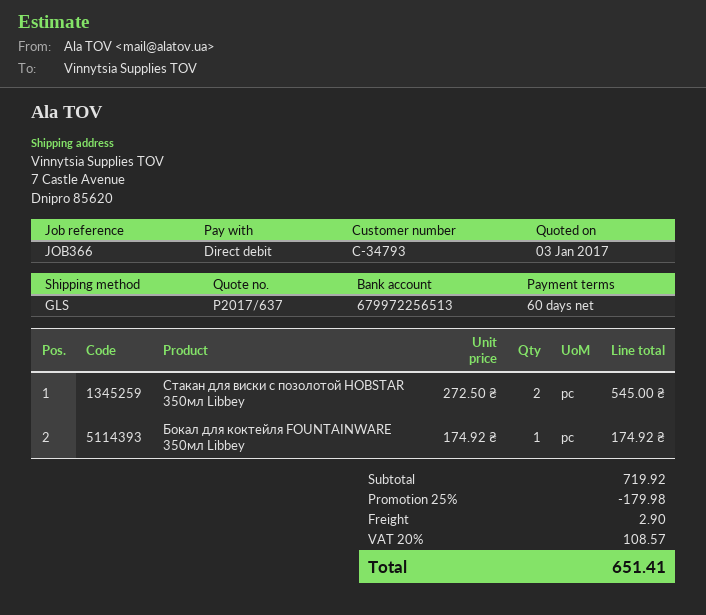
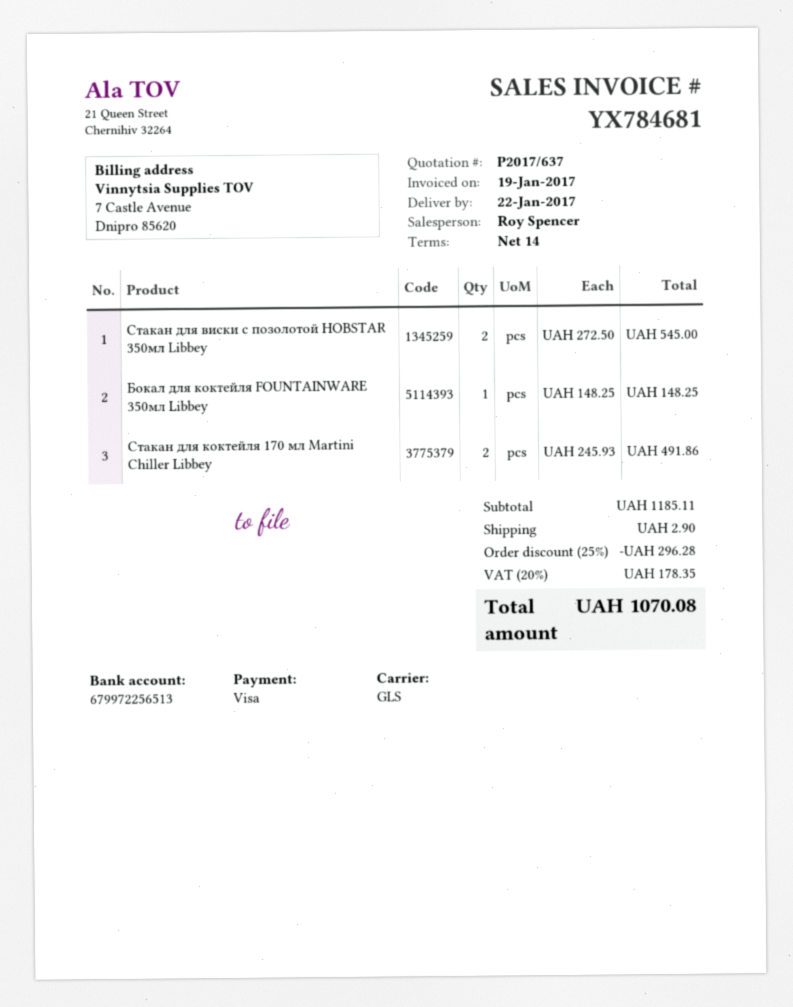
payment terms: 60 days -> 14 days
payment method: direct debit -> Visa
Бокал для коктейля FOUNTAINWARE 350мл Libbey: 1 x 174.92 = 174.92 -> 1 x 148.25 = 148.25
Стакан для коктейля 170 мл Martini Chiller Libbey: none -> 2 x 245.93 = 491.86
subtotal: 719.92 -> 1185.11
discount: 25% = 179.98 -> 25% = 296.28
tax: 20% = 108.57 -> 20% = 178.35
total: 651.41 -> 1070.08

